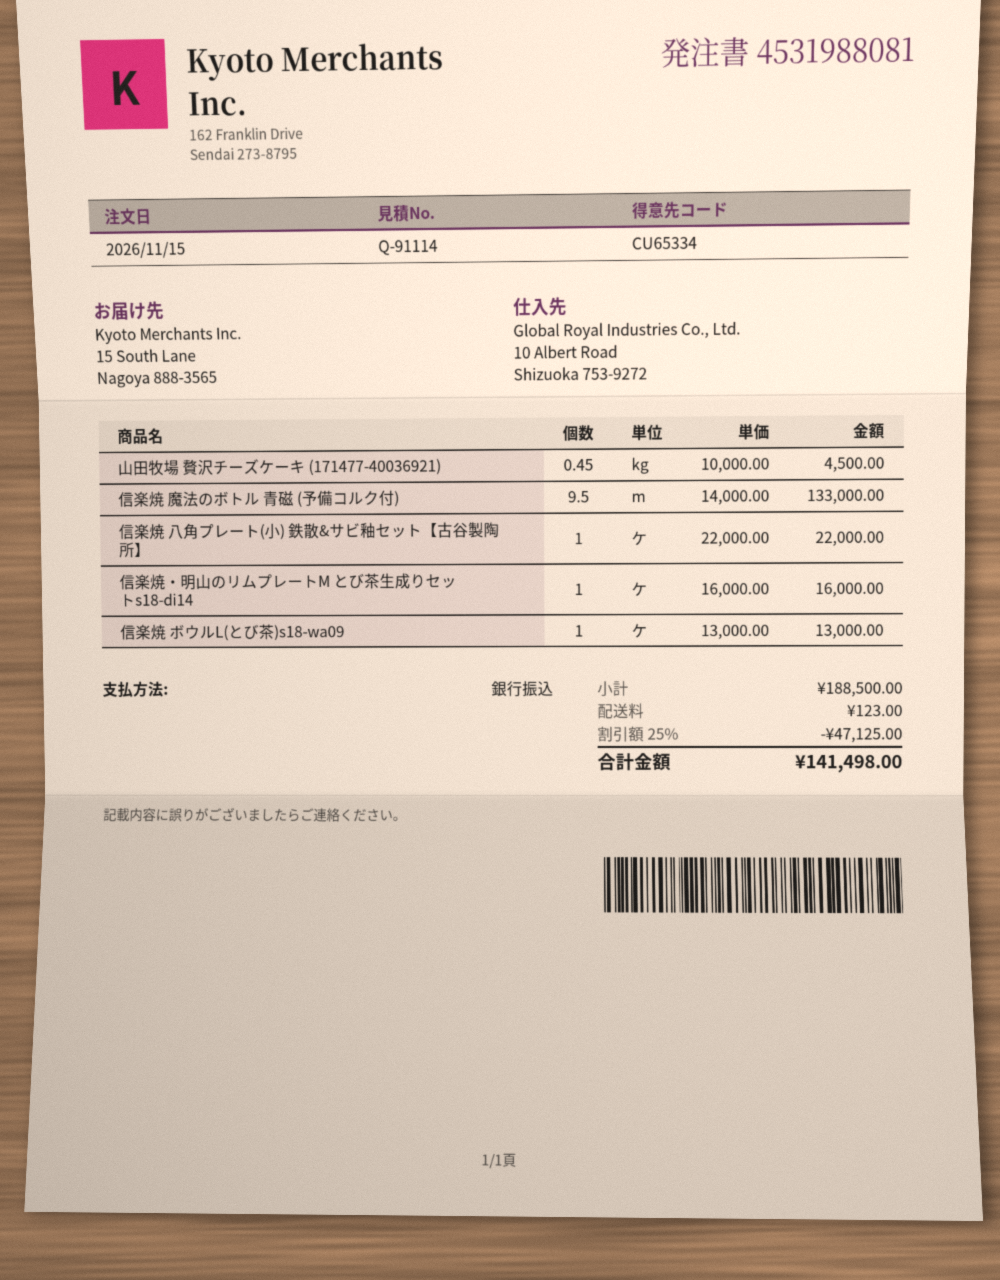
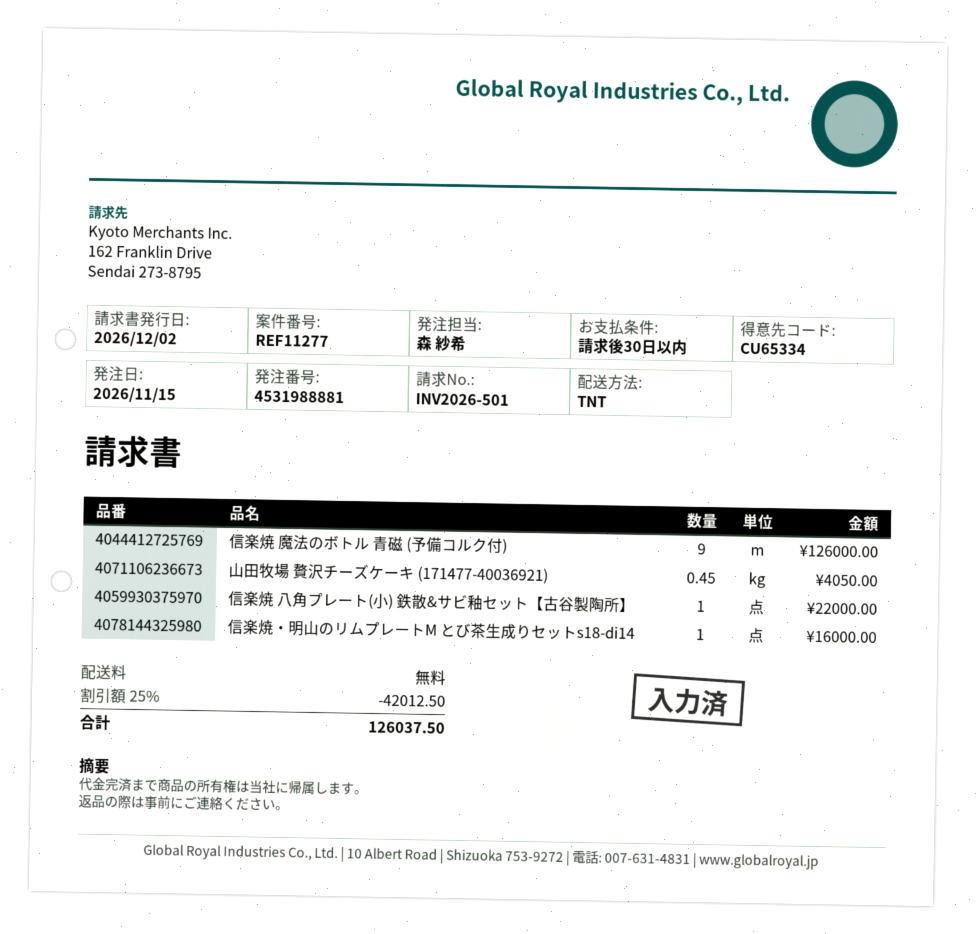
order number: 4531988081 -> 4531988881
山田牧場 贅沢チーズケーキ (171477-40036921): 0.45 for 4500.00 -> 0.45 for 4050.00
信楽焼 魔法のボトル 青磁 (予備コルク付): 9.5 for 133000.00 -> 9 for 126000.00
信楽焼 ボウルL(とび茶)s18-wa09: 1 for 13000.00 -> none
discount: 25% = 47125.00 -> 25% = 42012.50
shipping: 123.00 -> 0.00
total: 141498.00 -> 126037.50

